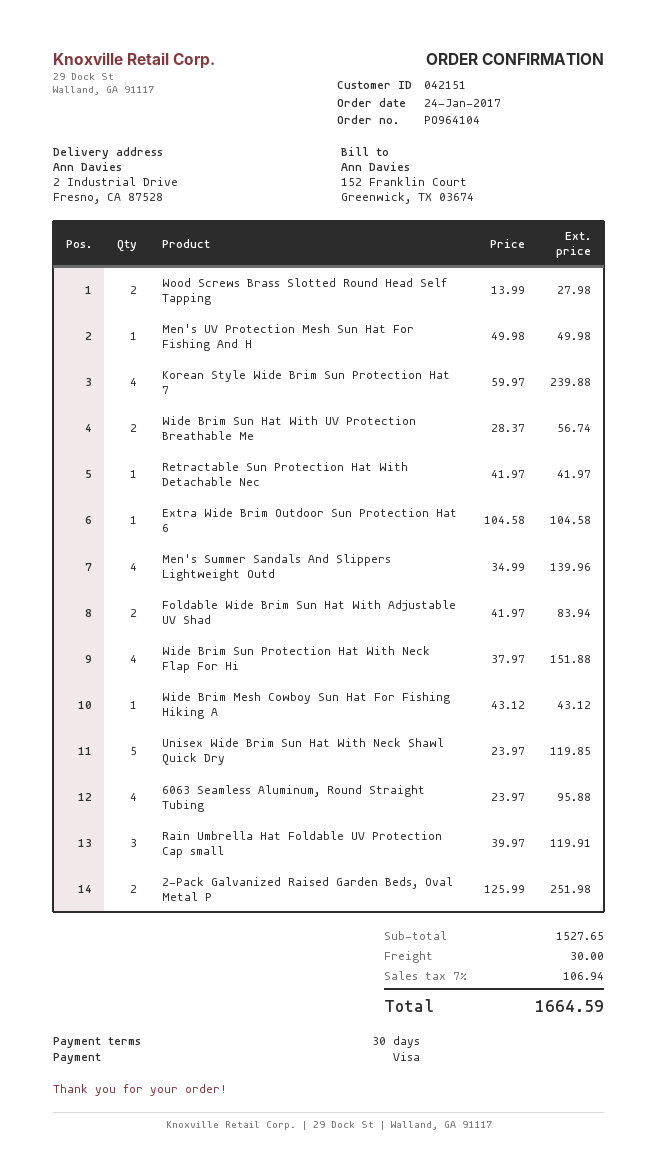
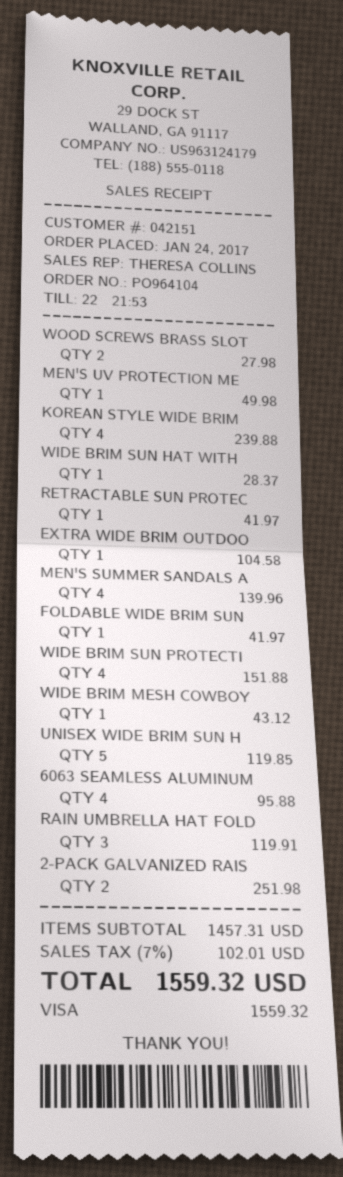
Wide Brim Sun Hat With UV Protection Breathable Me: 2 for 56.74 -> 1 for 28.37
Foldable Wide Brim Sun Hat With Adjustable UV Shad: 2 for 83.94 -> 1 for 41.97
subtotal: 1527.65 -> 1457.31
shipping: 30.00 -> none
tax: 7% = 106.94 -> 7% = 102.01
total: 1664.59 -> 1559.32

